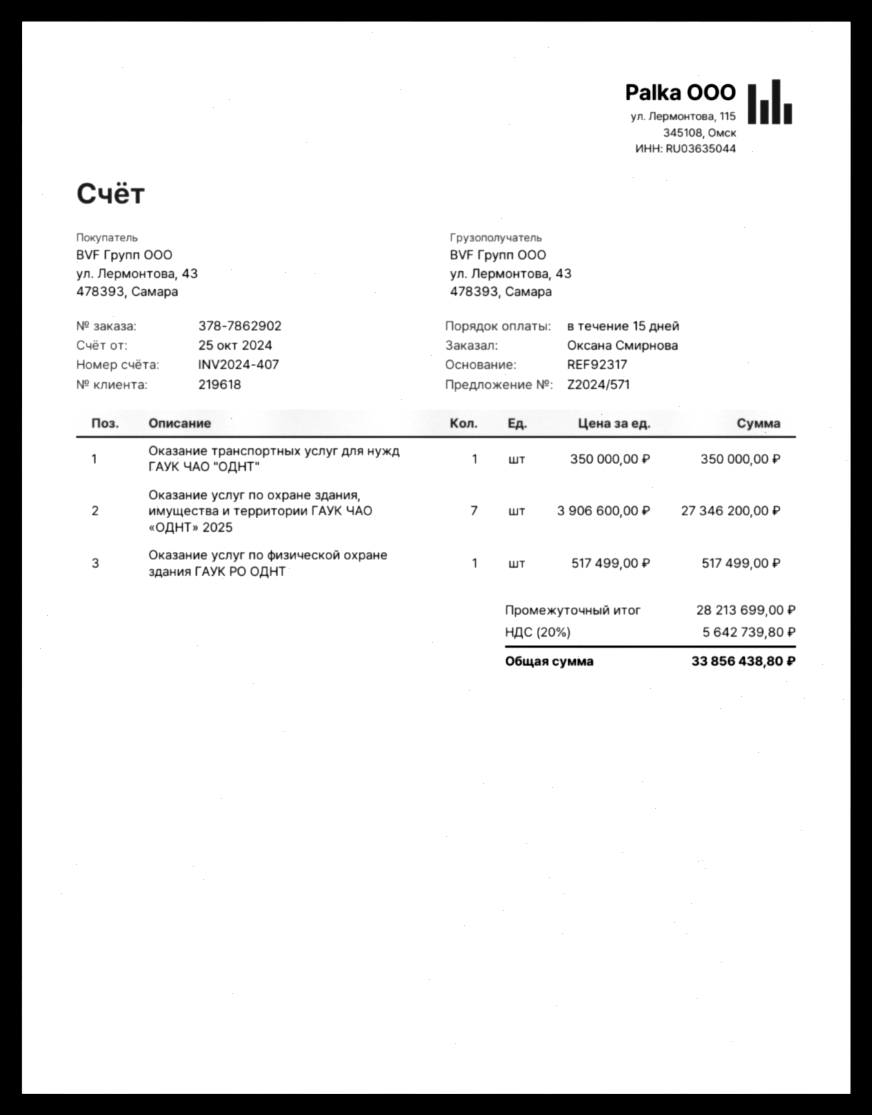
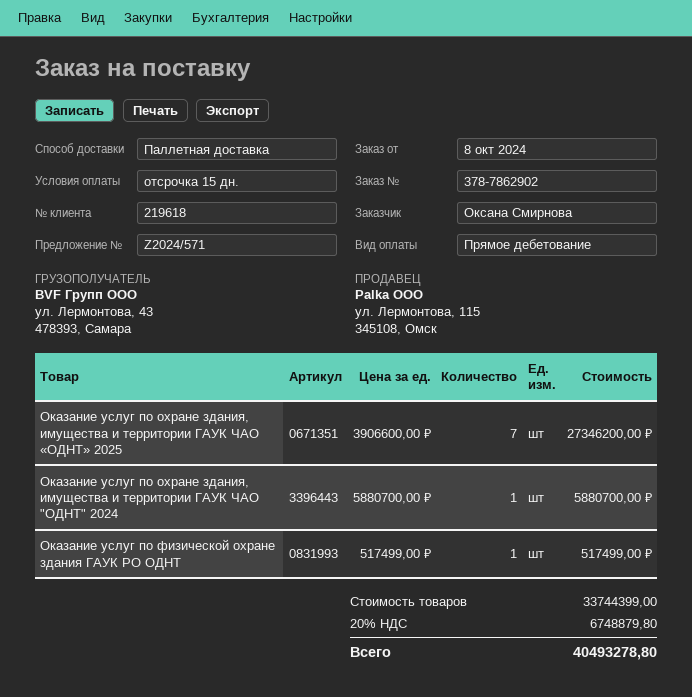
Оказание транспортных услуг для нужд ГАУК ЧАО "ОДНТ": 1 x 350000.00 = 350000.00 -> none
Оказание услуг по охране здания, имущества и территории ГАУК ЧАО "ОДНТ" 2024: none -> 1 x 5880700.00 = 5880700.00
subtotal: 28213699.00 -> 33744399.00
tax: 20% = 5642739.80 -> 20% = 6748879.80
total: 33856438.80 -> 40493278.80

